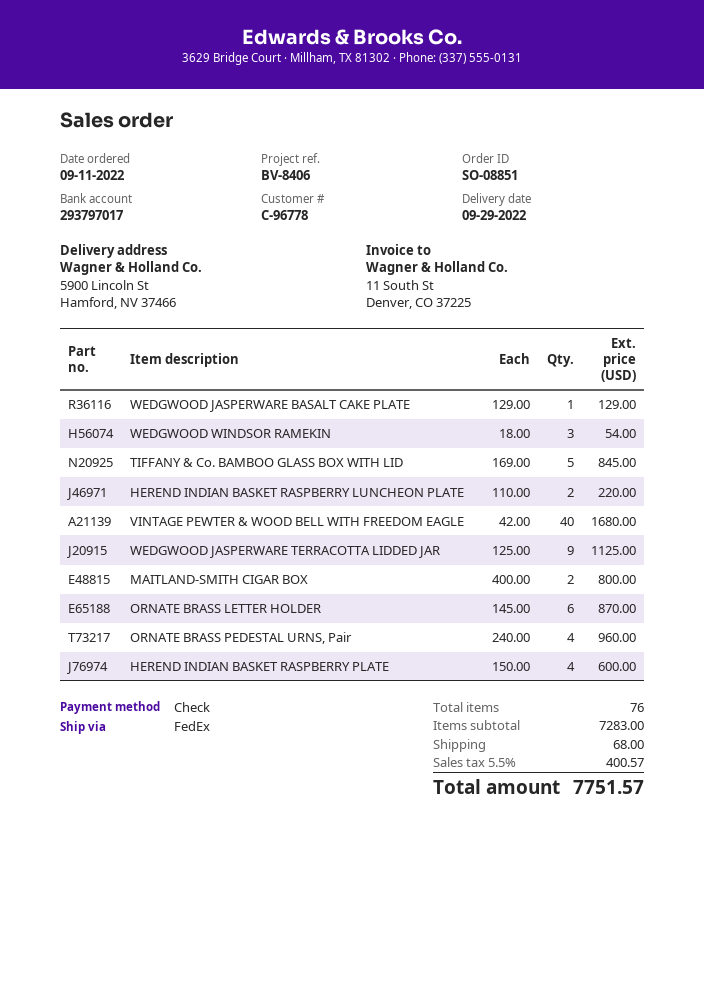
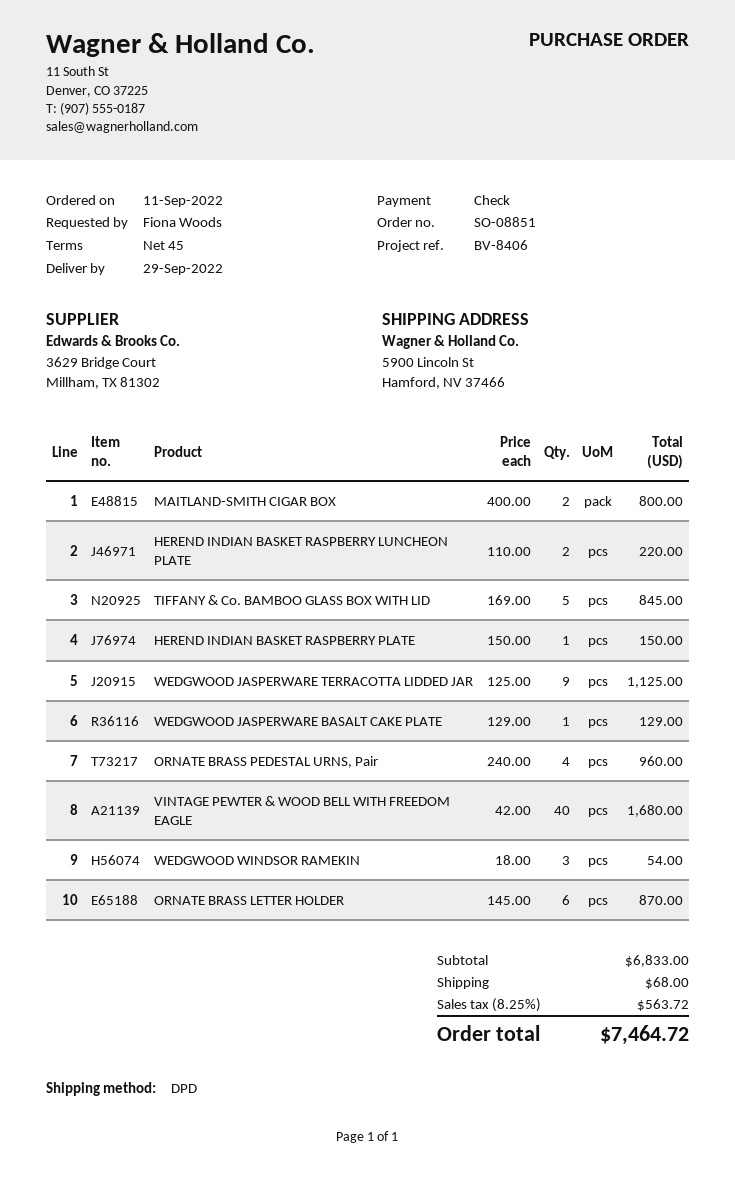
shipping method: FedEx -> DPD
HEREND INDIAN BASKET RASPBERRY PLATE: 4 x 150.00 = 600.00 -> 1 x 150.00 = 150.00
subtotal: 7283.00 -> 6833.00
tax: 5.5% = 400.57 -> 8.25% = 563.72
total: 7751.57 -> 7464.72

